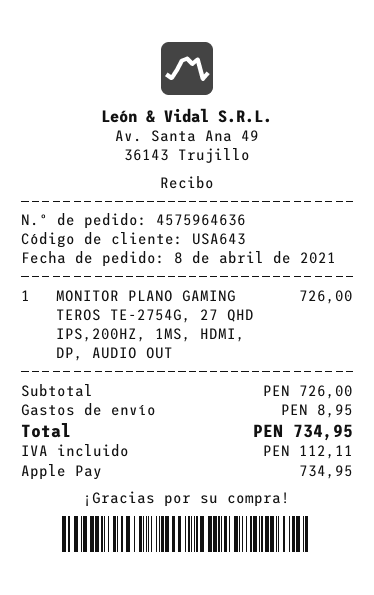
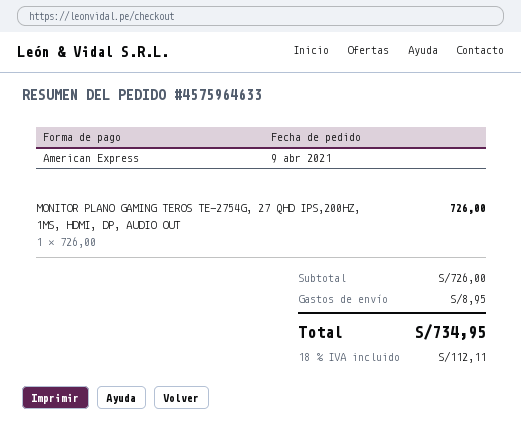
order number: 4575964636 -> 4575964633
order date: 2021-04-08 -> 2021-04-09
payment method: Apple Pay -> American Express

